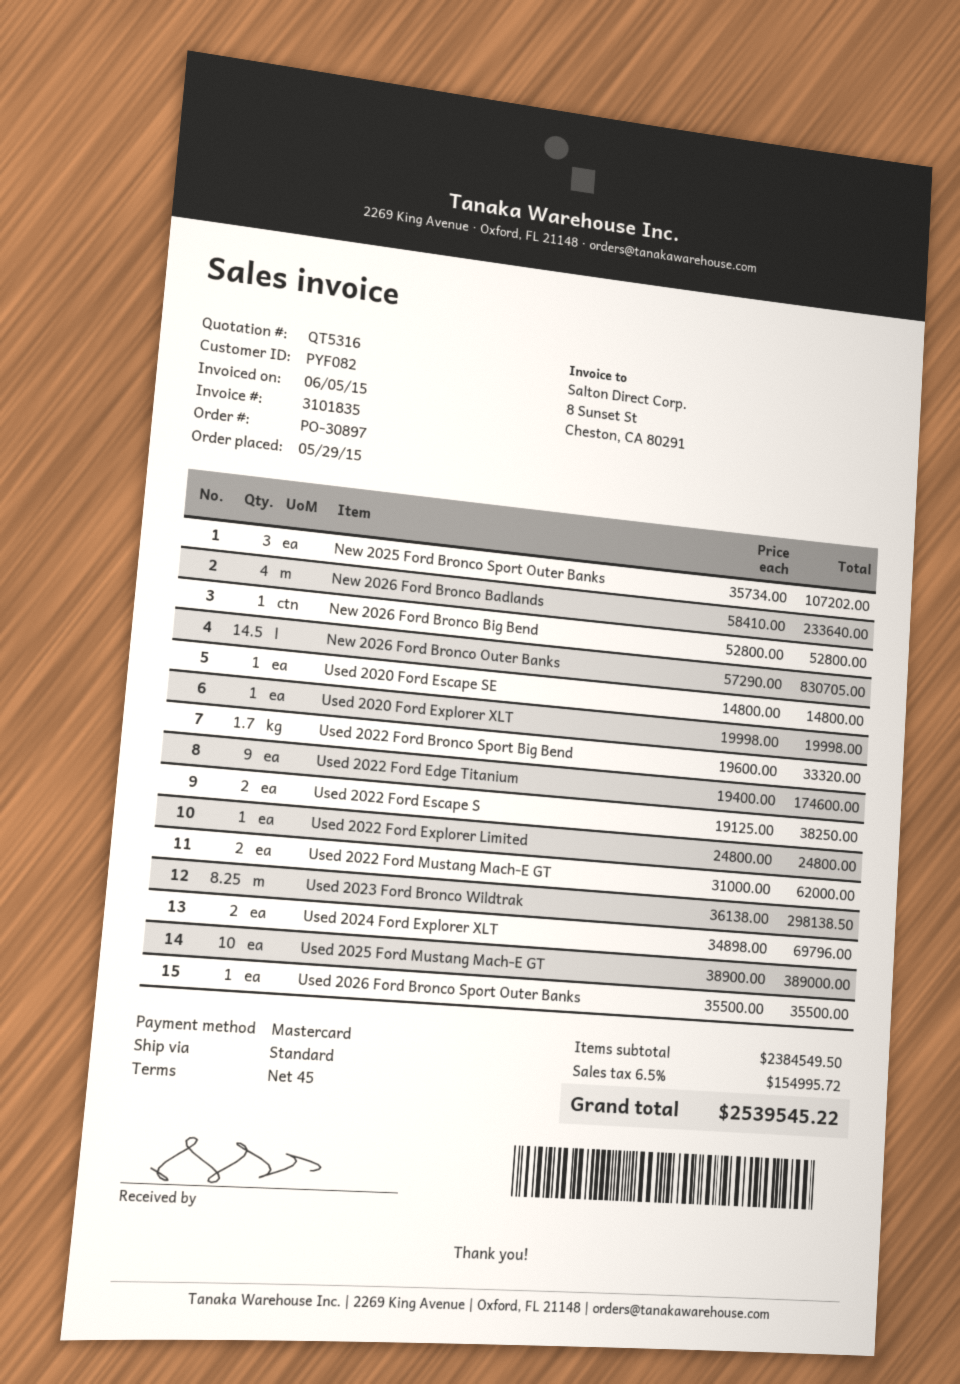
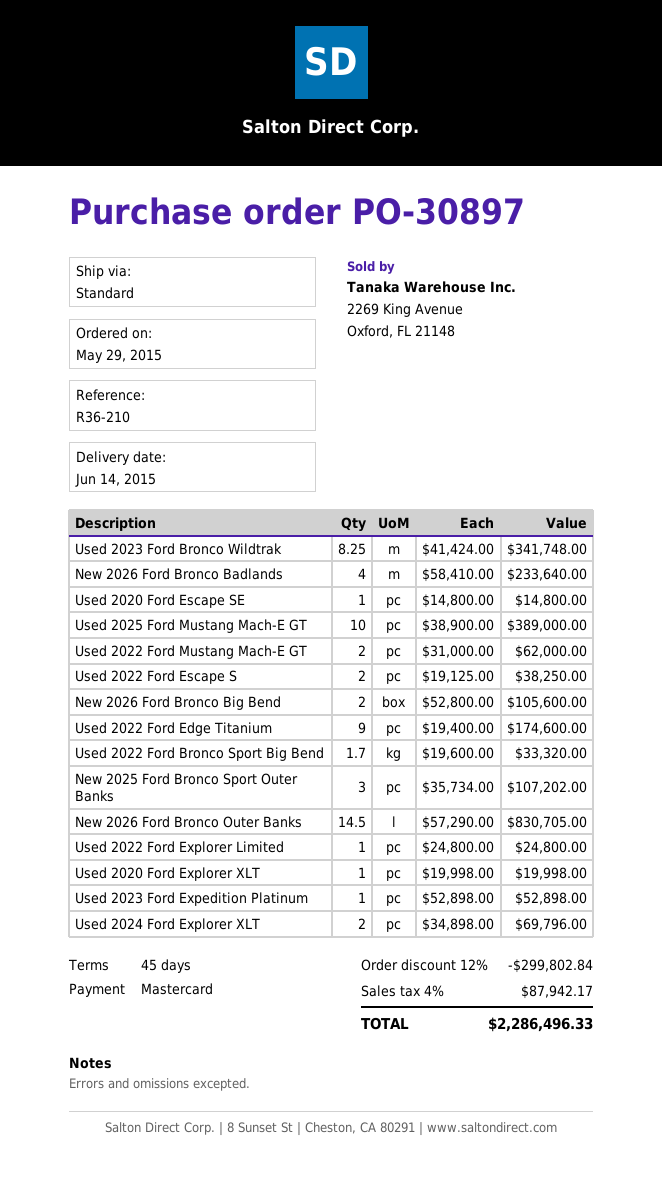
New 2026 Ford Bronco Big Bend: 1 x 52800.00 = 52800.00 -> 2 x 52800.00 = 105600.00
Used 2023 Ford Bronco Wildtrak: 8.25 x 36138.00 = 298138.50 -> 8.25 x 41424.00 = 341748.00
Used 2026 Ford Bronco Sport Outer Banks: 1 x 35500.00 = 35500.00 -> none
Used 2023 Ford Expedition Platinum: none -> 1 x 52898.00 = 52898.00
discount: none -> 12% = 299802.84
tax: 6.5% = 154995.72 -> 4% = 87942.17
total: 2539545.22 -> 2286496.33

